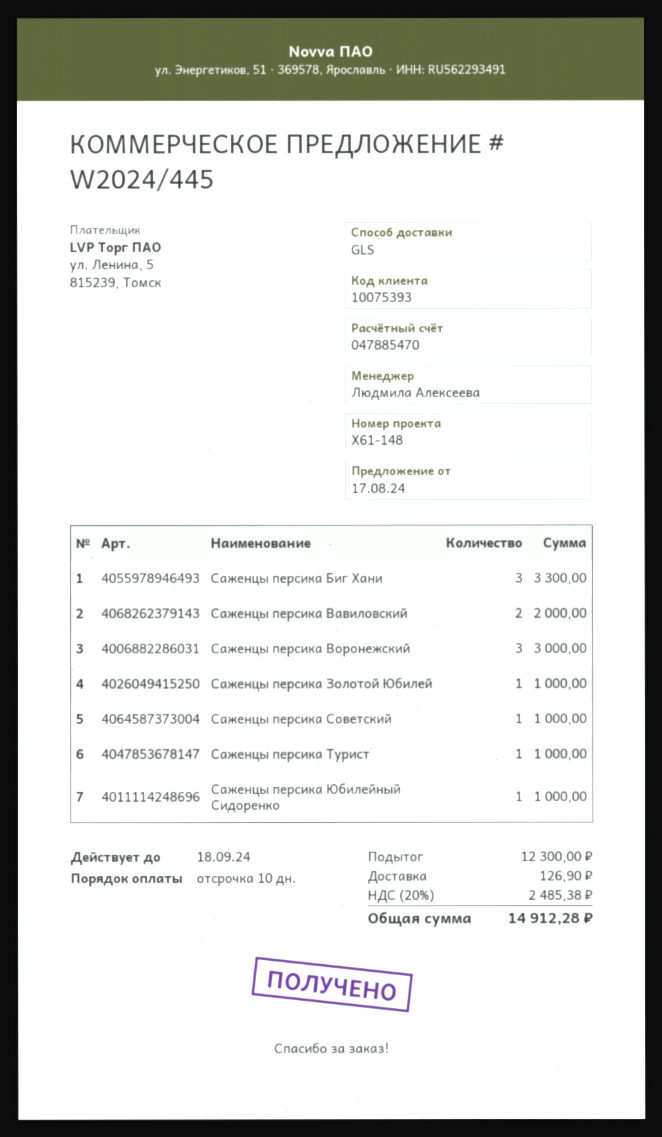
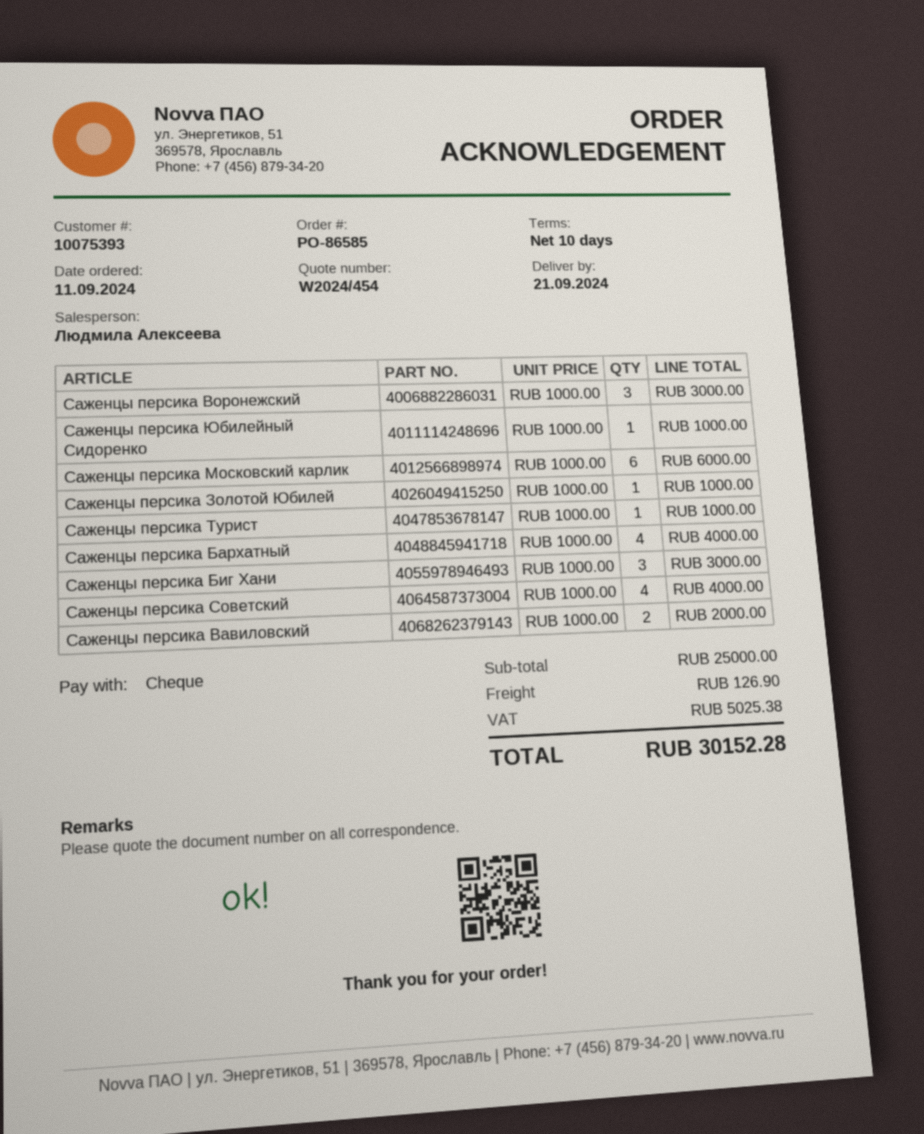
quote number: W2024/445 -> W2024/454
Саженцы персика Биг Хани: 3 for 3300.00 -> 3 for 3000.00
Саженцы персика Советский: 1 for 1000.00 -> 4 for 4000.00
Саженцы персика Московский карлик: none -> 6 for 6000.00
Саженцы персика Бархатный: none -> 4 for 4000.00
subtotal: 12300.00 -> 25000.00
tax: 2485.38 -> 5025.38
total: 14912.28 -> 30152.28

